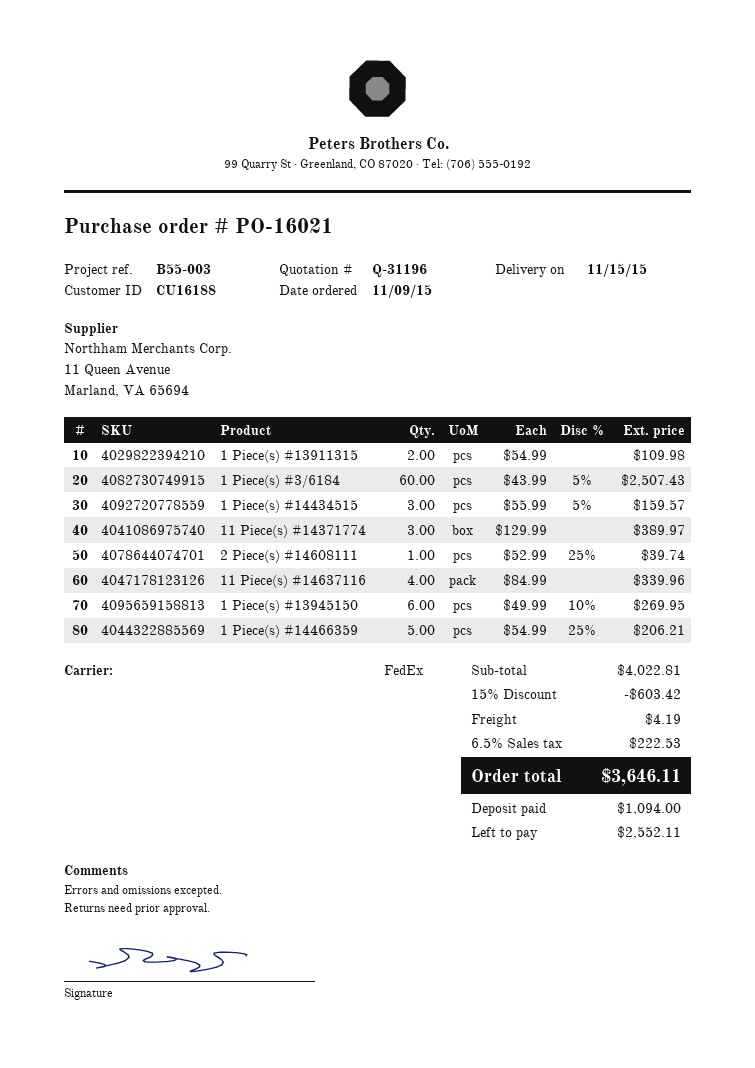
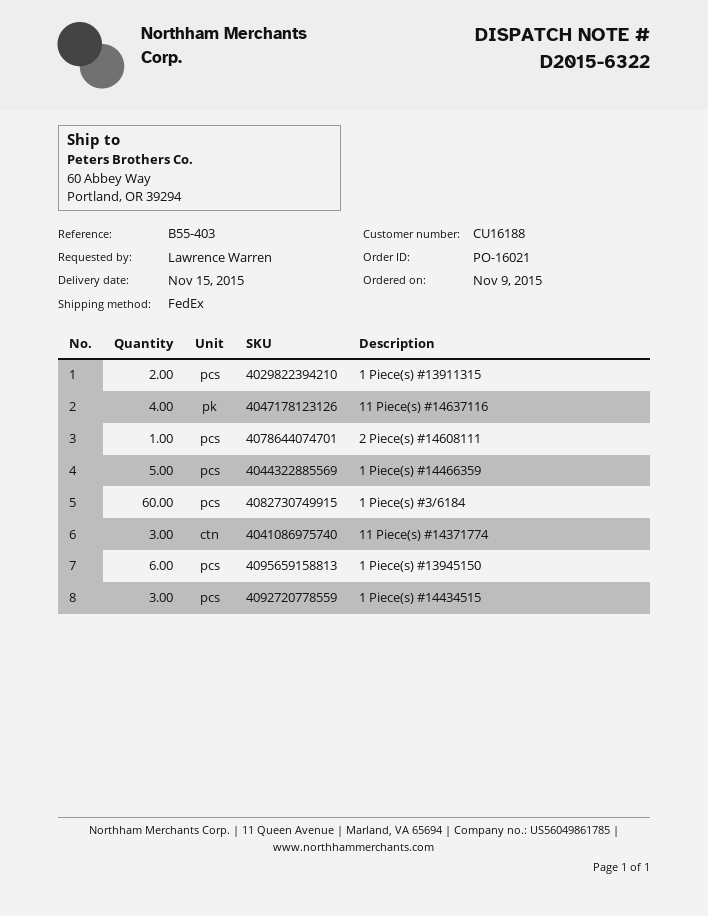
reference: B55-003 -> B55-403

